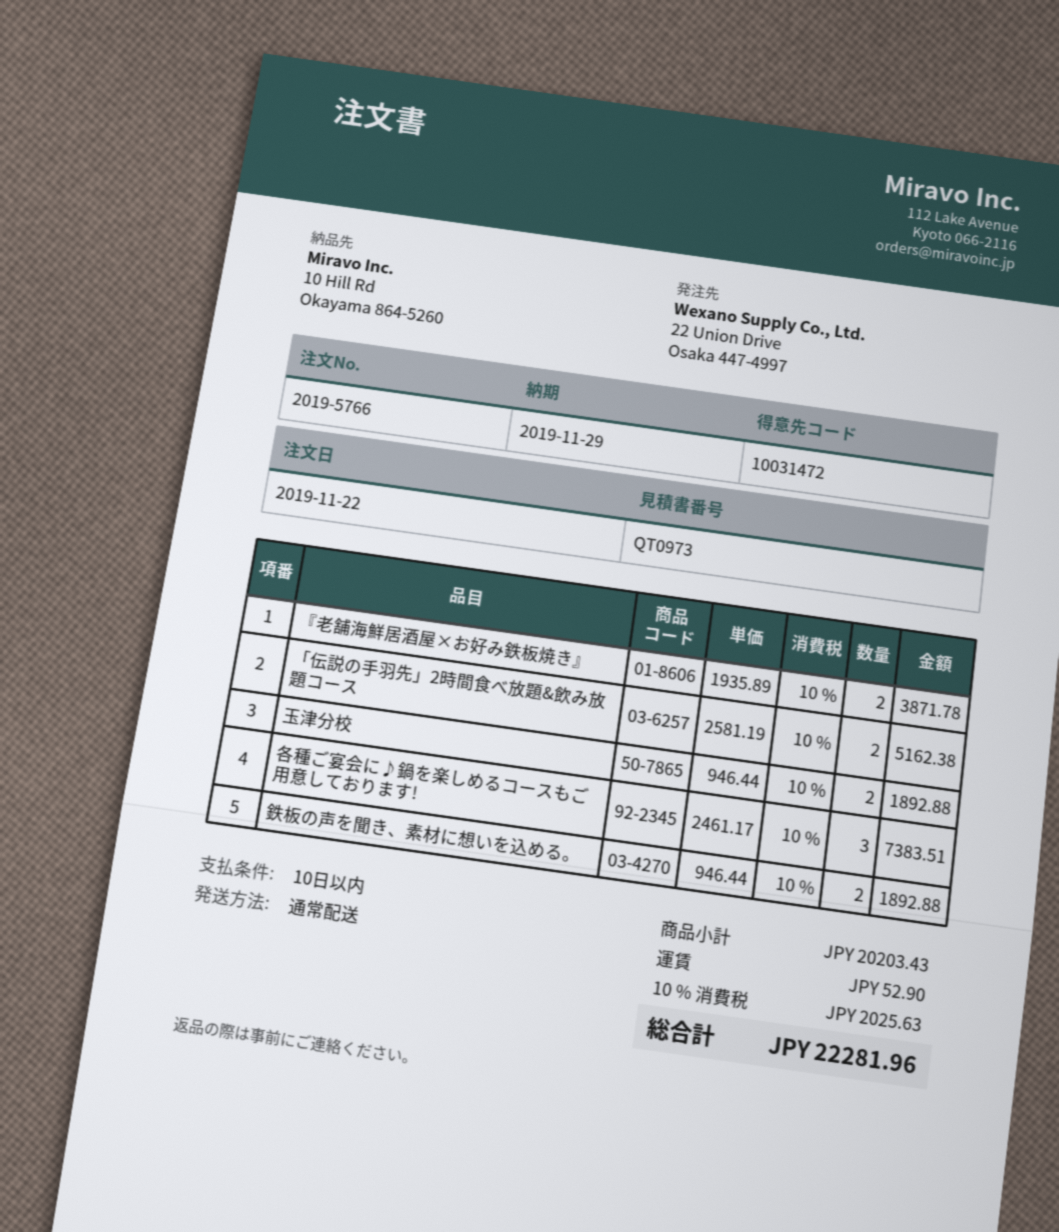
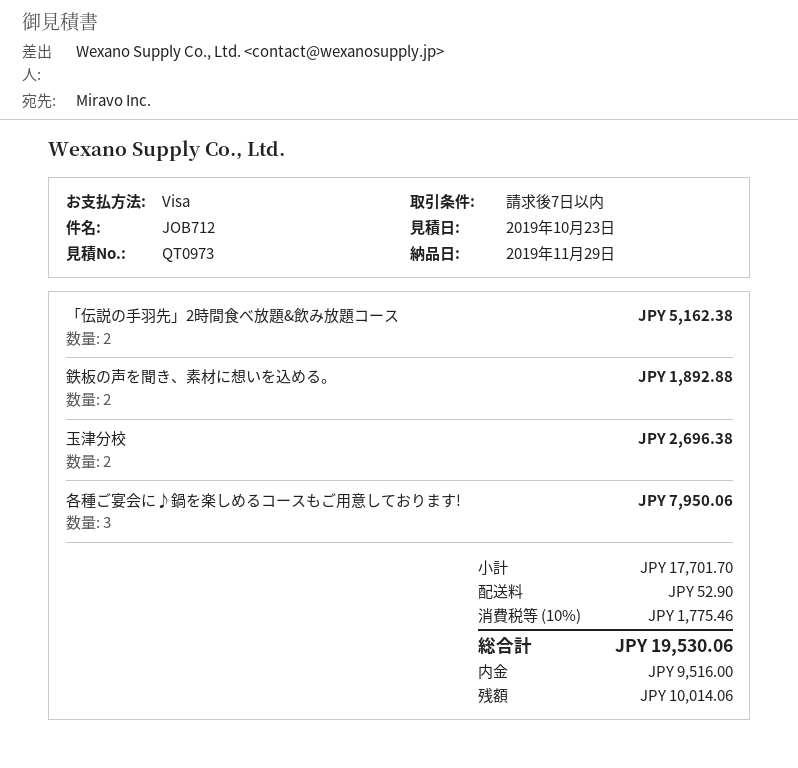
payment terms: 10 days -> 7 days
『老舗海鮮居酒屋×お好み鉄板焼き』: 2 for 3871.78 -> none
玉津分校: 2 for 1892.88 -> 2 for 2696.38
各種ご宴会に♪鍋を楽しめるコースもご用意しております!: 3 for 7383.51 -> 3 for 7950.06
subtotal: 20203.43 -> 17701.70
tax: 10% = 2025.63 -> 10% = 1775.46
total: 22281.96 -> 19530.06

